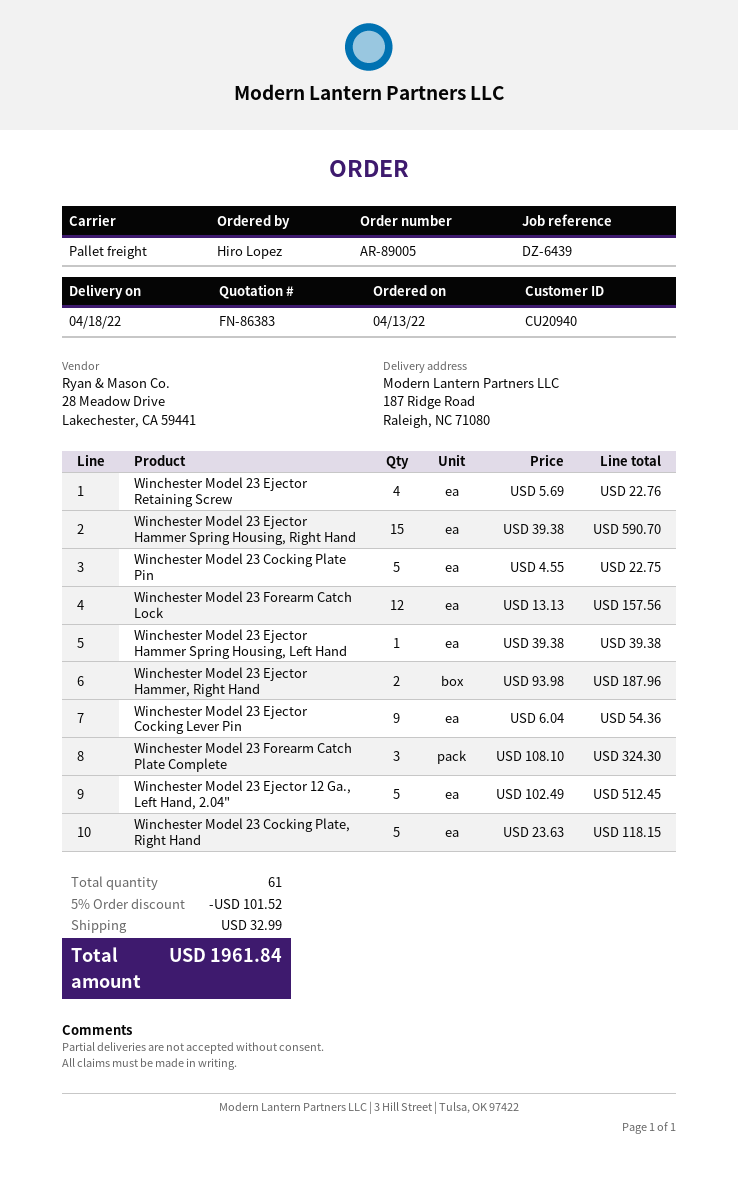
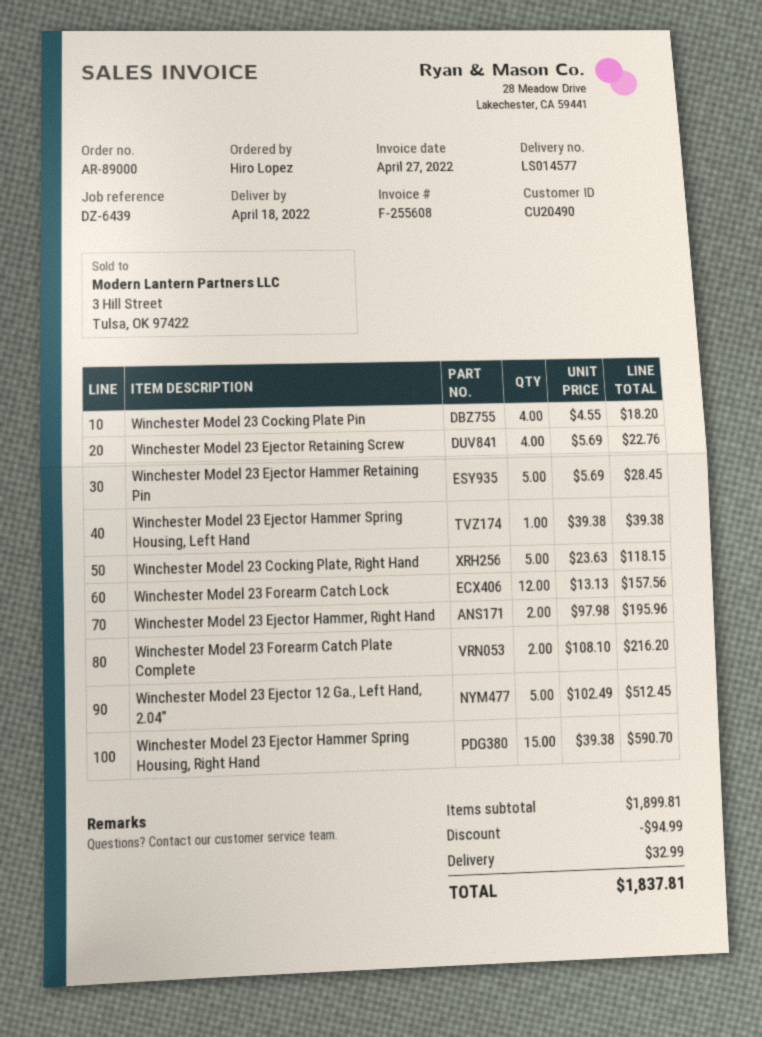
order number: AR-89005 -> AR-89000
customer number: CU20940 -> CU20490
Winchester Model 23 Cocking Plate Pin: 5 x 4.55 = 22.75 -> 4 x 4.55 = 18.20
Winchester Model 23 Ejector Hammer, Right Hand: 2 x 93.98 = 187.96 -> 2 x 97.98 = 195.96
Winchester Model 23 Ejector Cocking Lever Pin: 9 x 6.04 = 54.36 -> none
Winchester Model 23 Forearm Catch Plate Complete: 3 x 108.10 = 324.30 -> 2 x 108.10 = 216.20
Winchester Model 23 Ejector Hammer Retaining Pin: none -> 5 x 5.69 = 28.45
discount: 101.52 -> 94.99
total: 1961.84 -> 1837.81

